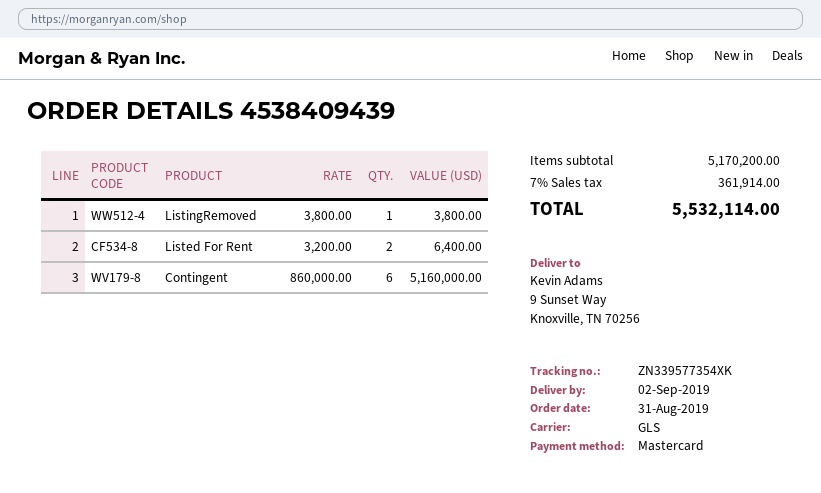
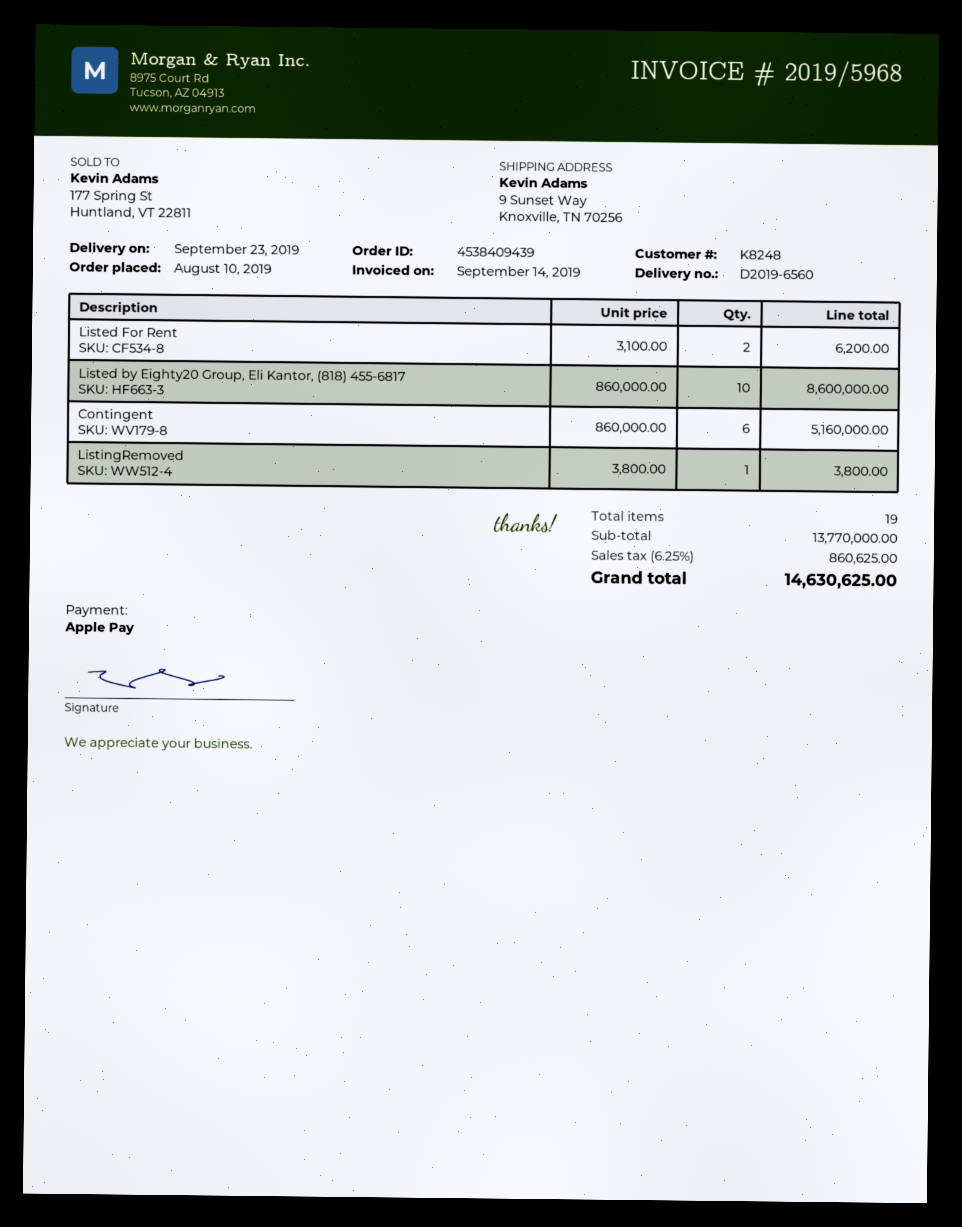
order date: 2019-08-31 -> 2019-08-10
delivery date: 2019-09-02 -> 2019-09-23
payment method: Mastercard -> Apple Pay
Listed For Rent: 2 x 3200.00 = 6400.00 -> 2 x 3100.00 = 6200.00
Listed by Eighty20 Group, Eli Kantor, (818) 455-6817: none -> 10 x 860000.00 = 8600000.00
subtotal: 5170200.00 -> 13770000.00
tax: 7% = 361914.00 -> 6.25% = 860625.00
total: 5532114.00 -> 14630625.00

